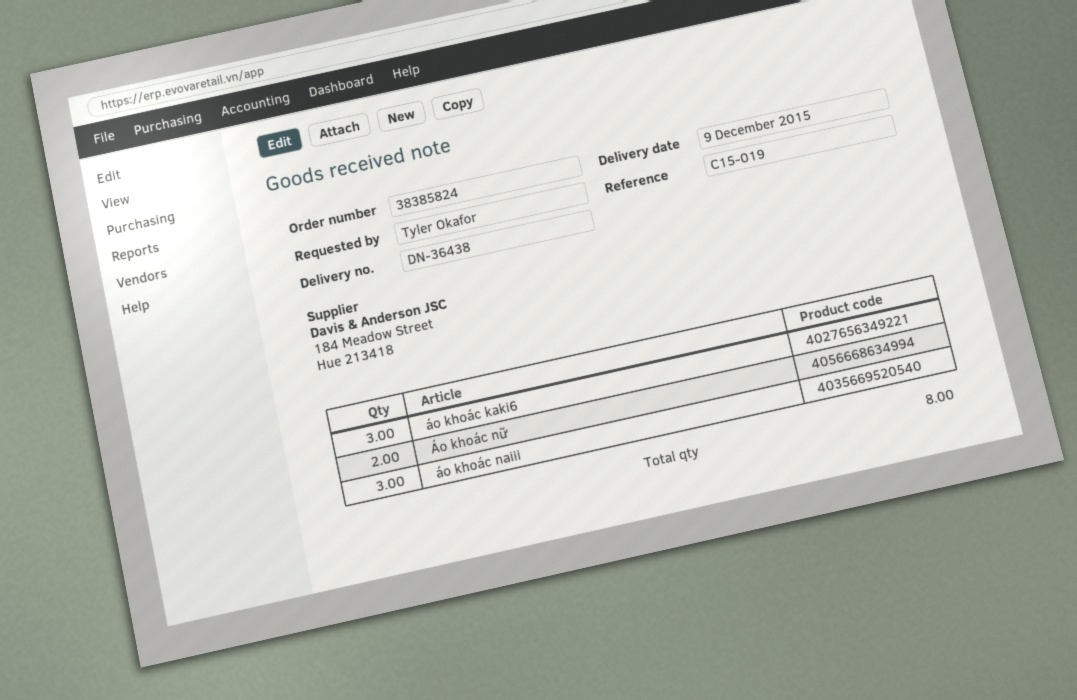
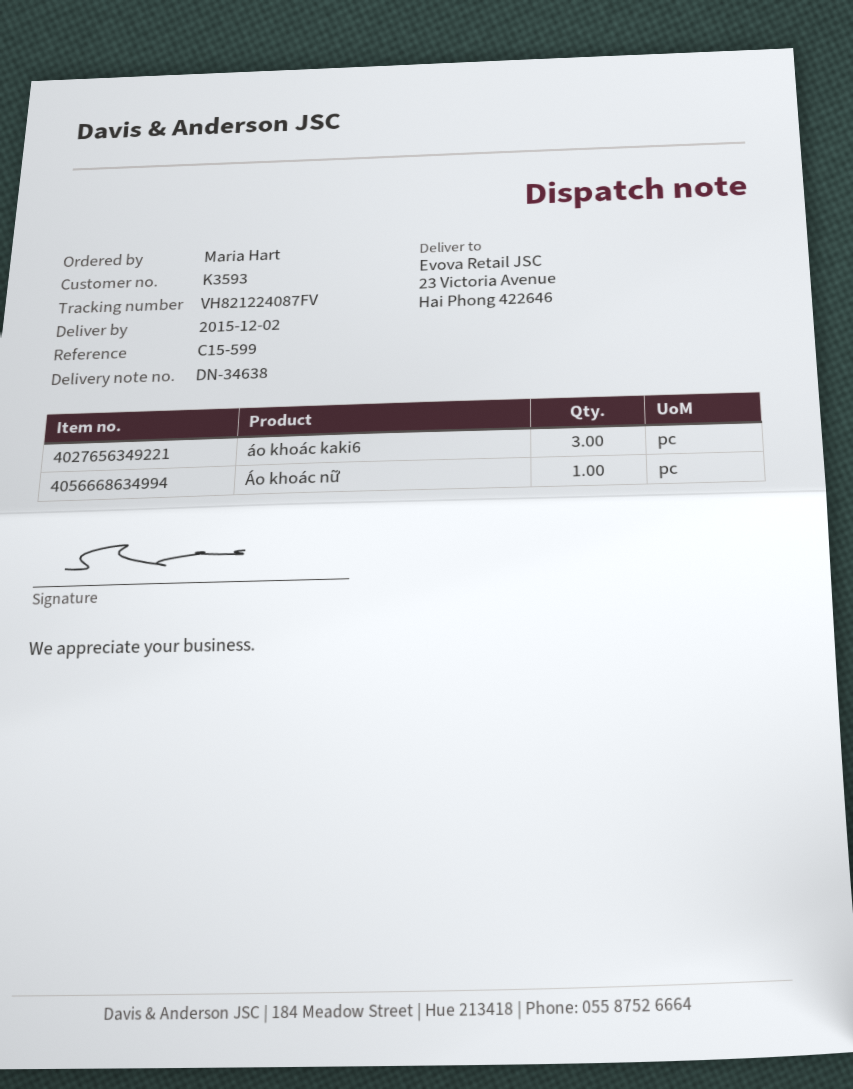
delivery note number: DN-36438 -> DN-34638
delivery date: 2015-12-09 -> 2015-12-02
reference: C15-019 -> C15-599
ordered by: Tyler Okafor -> Maria Hart
Áo khoác nữ: 2 -> 1
áo khoác naiii: 3 -> none

